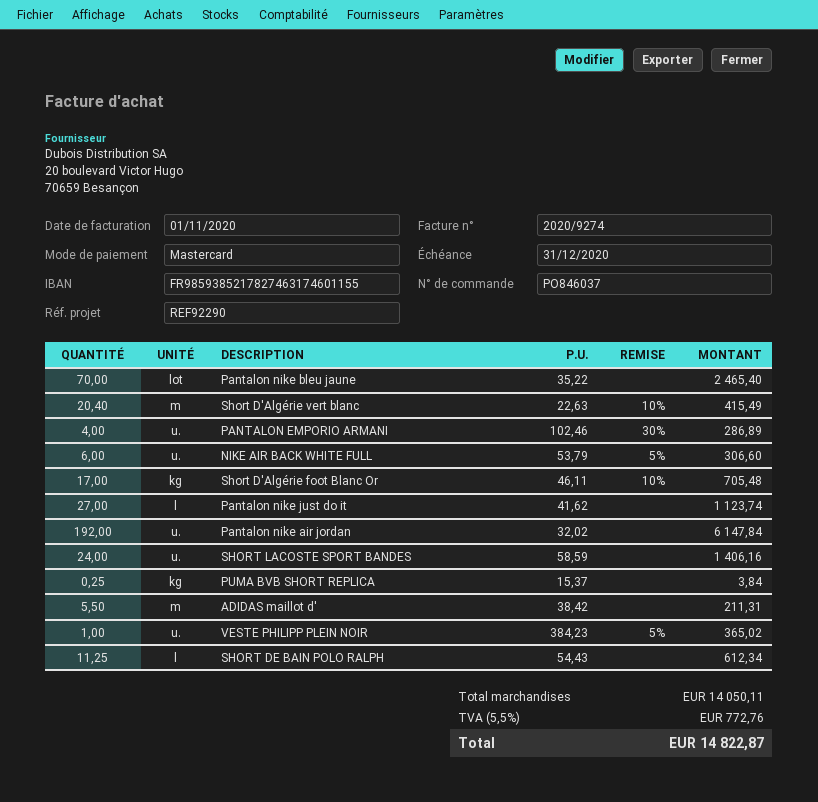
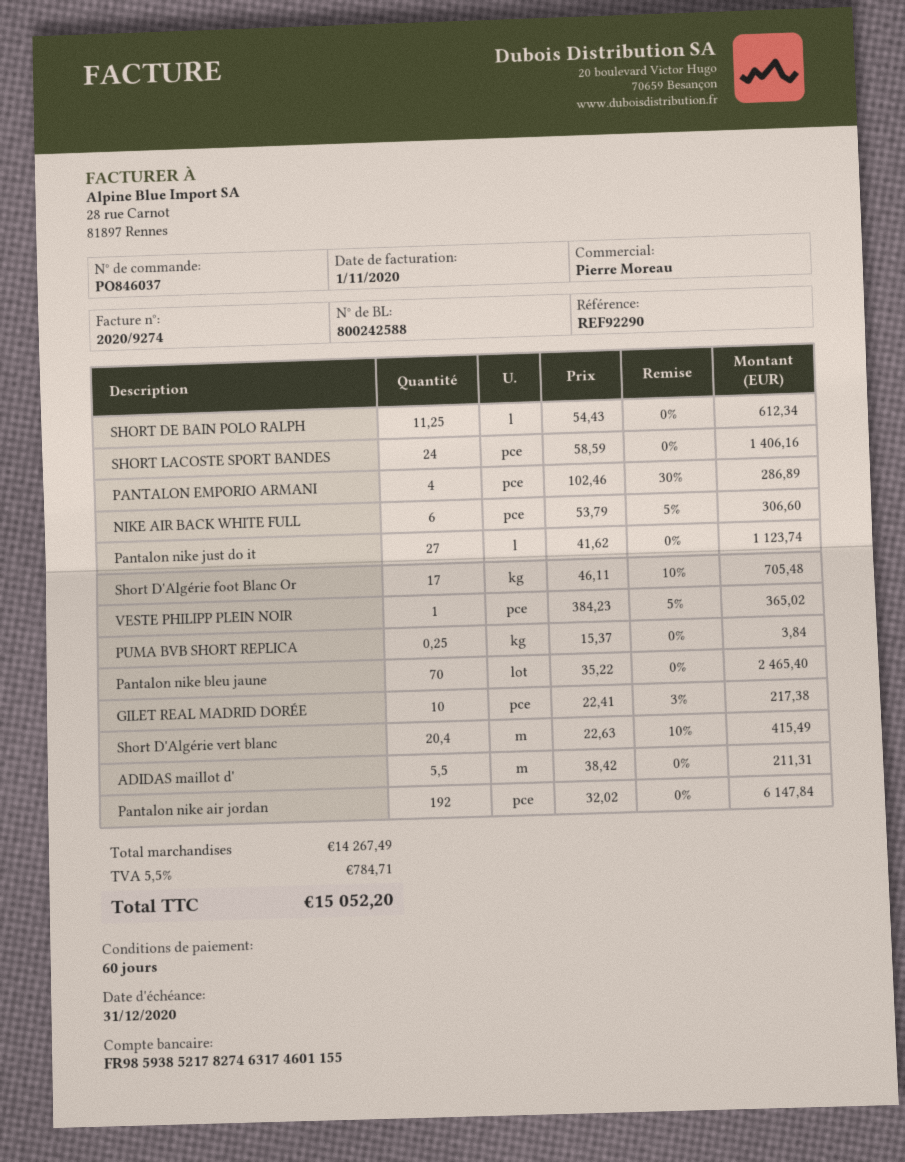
GILET REAL MADRID DORÉE: none -> 10 x 22.41 - 3% = 217.38
subtotal: 14050.11 -> 14267.49
tax: 5.5% = 772.76 -> 5.5% = 784.71
total: 14822.87 -> 15052.20

